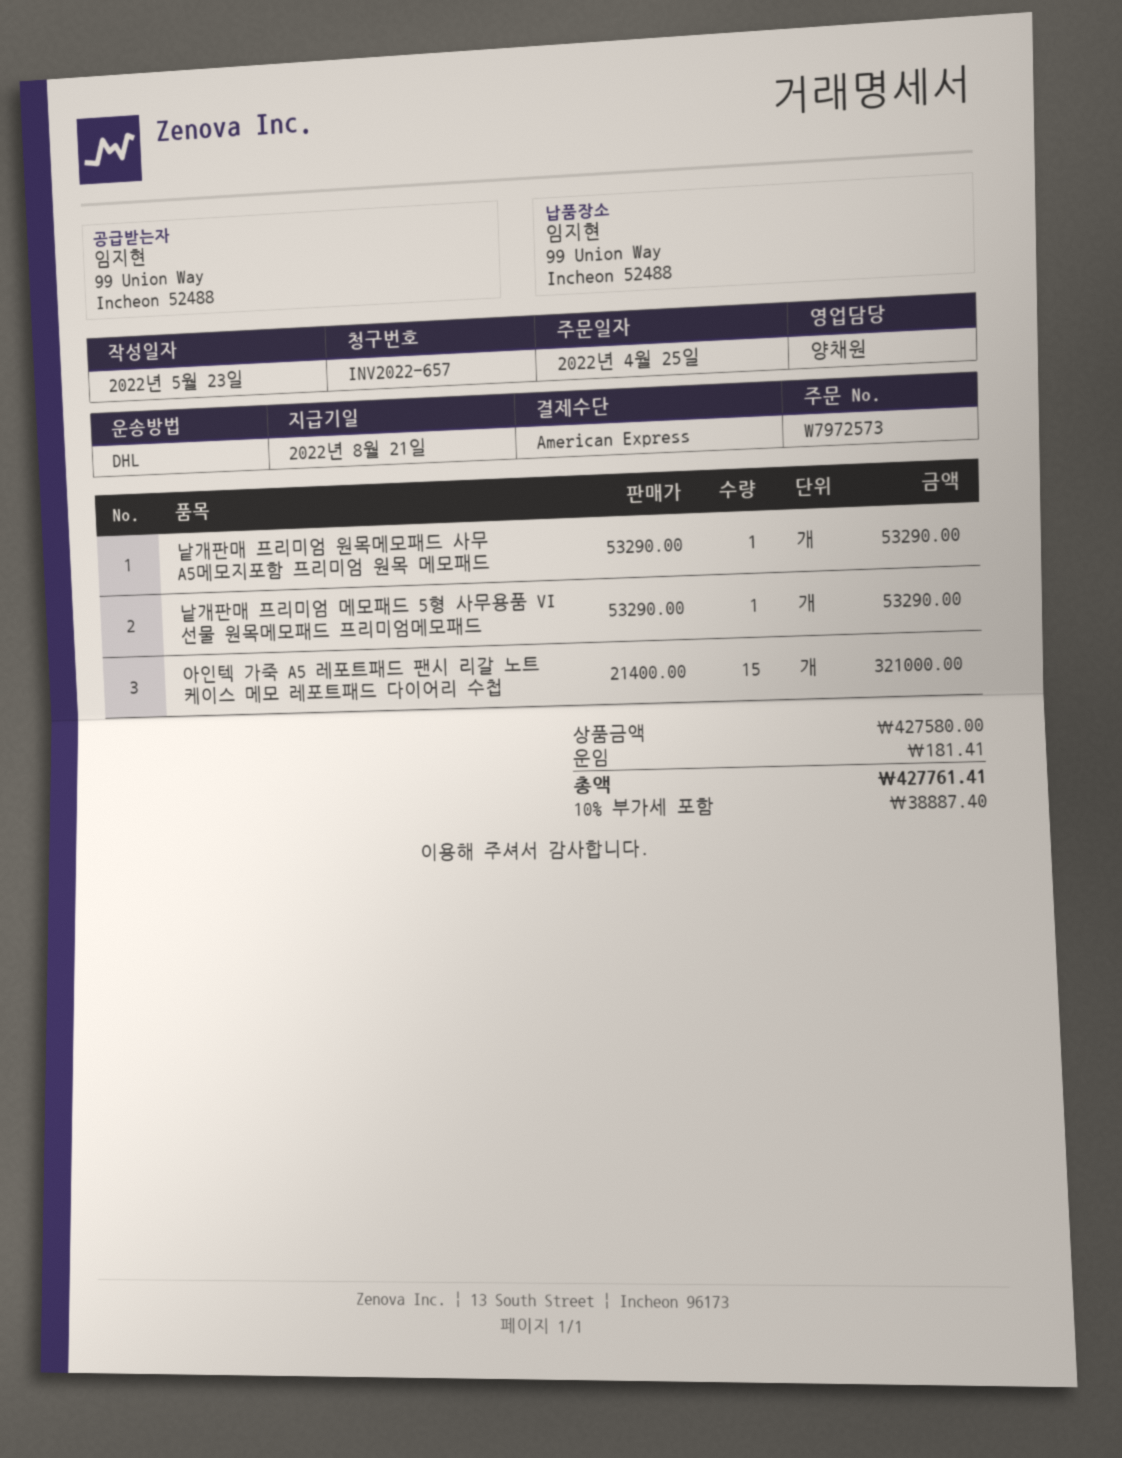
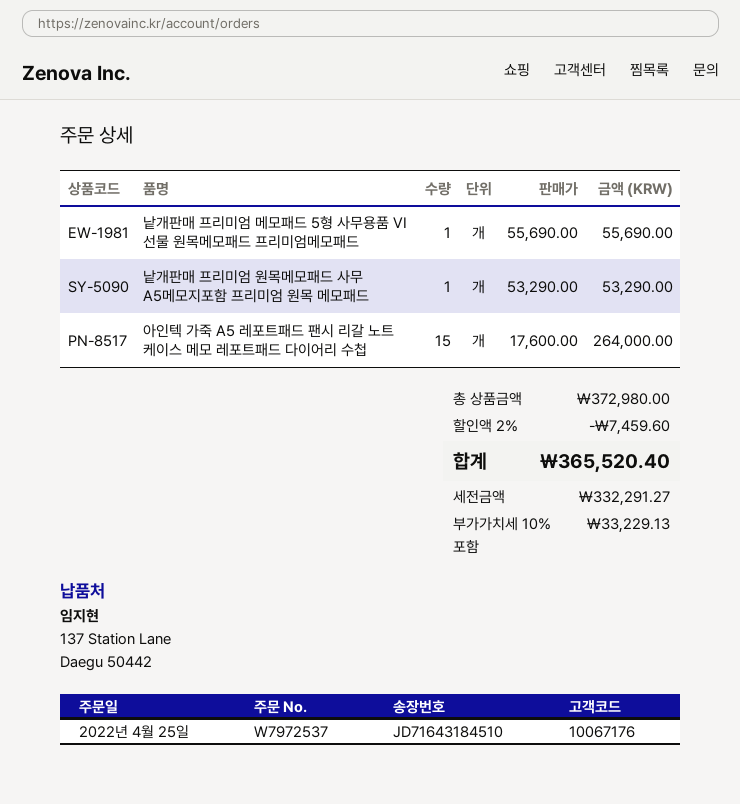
order number: W7972573 -> W7972537
ship to: 99 Union Way, Incheon 52488 -> 137 Station Lane, Daegu 50442
낱개판매 프리미엄 메모패드 5형 사무용품 VI 선물 원목메모패드 프리미엄메모패드: 1 x 53290.00 = 53290.00 -> 1 x 55690.00 = 55690.00
아인텍 가죽 A5 레포트패드 팬시 리갈 노트 케이스 메모 레포트패드 다이어리 수첩: 15 x 21400.00 = 321000.00 -> 15 x 17600.00 = 264000.00
subtotal: 427580.00 -> 372980.00
discount: none -> 2% = 7459.60
shipping: 181.41 -> none
tax: 10% = 38887.40 -> 10% = 33229.13
total: 427761.41 -> 365520.40

